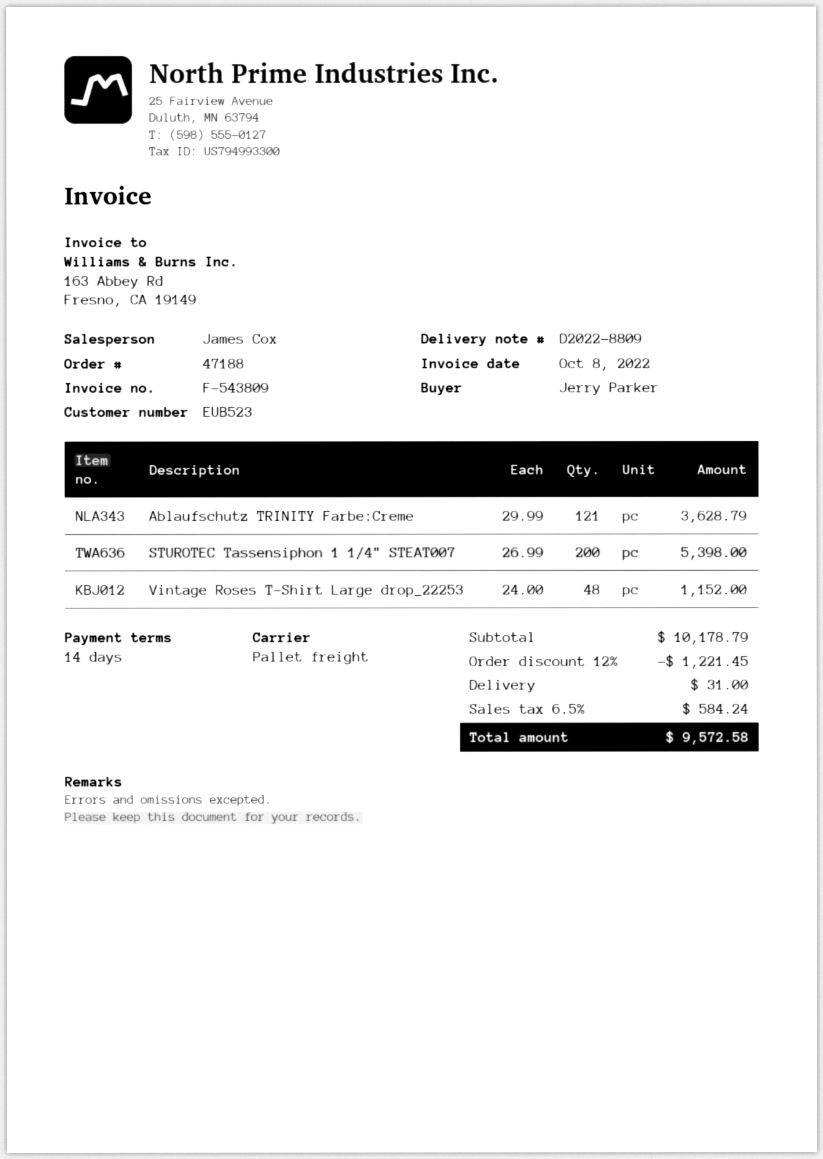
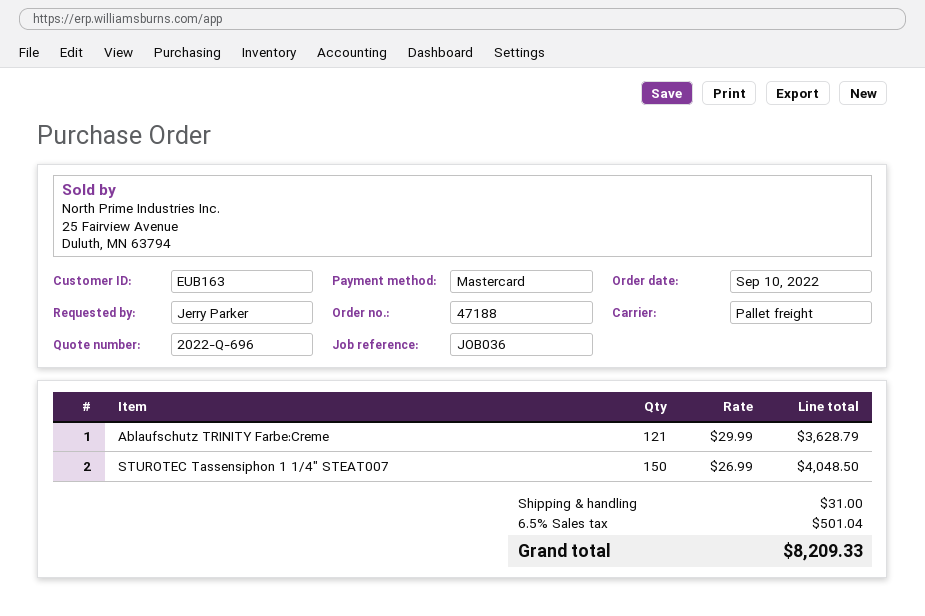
customer number: EUB523 -> EUB163
STUROTEC Tassensiphon 1 1/4" STEAT007: 200 x 26.99 = 5398.00 -> 150 x 26.99 = 4048.50
Vintage Roses T-Shirt Large drop_22253: 48 x 24.00 = 1152.00 -> none
discount: 12% = 1221.45 -> none
tax: 6.5% = 584.24 -> 6.5% = 501.04
total: 9572.58 -> 8209.33

